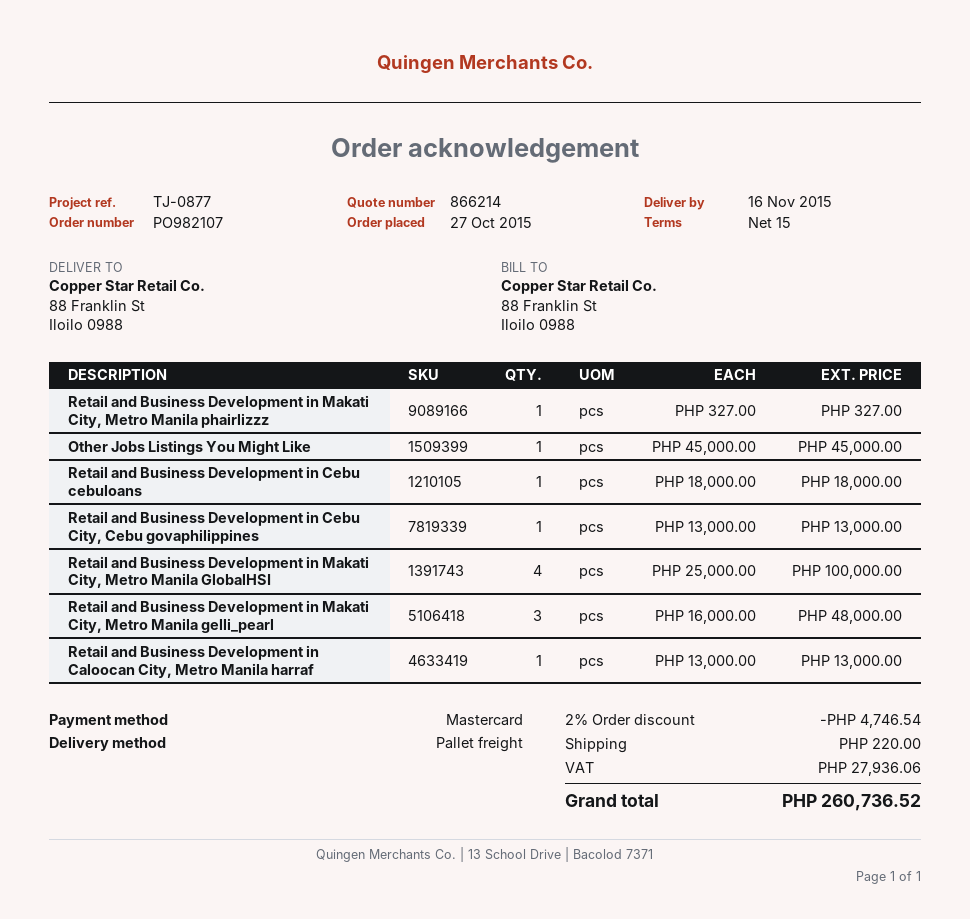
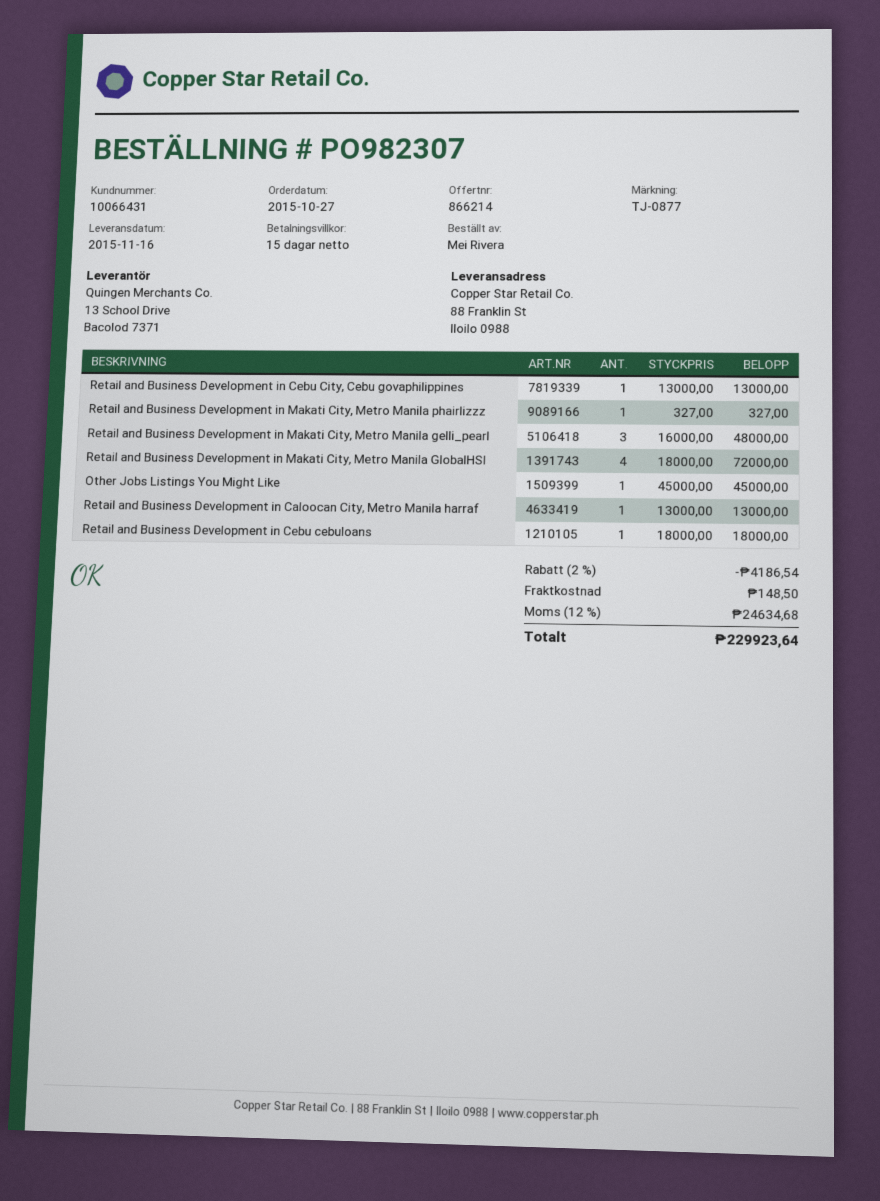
order number: PO982107 -> PO982307
Retail and Business Development in Makati City, Metro Manila GlobalHSI: 4 x 25000.00 = 100000.00 -> 4 x 18000.00 = 72000.00
discount: 2% = 4746.54 -> 2% = 4186.54
shipping: 220.00 -> 148.50
tax: 27936.06 -> 24634.68
total: 260736.52 -> 229923.64

